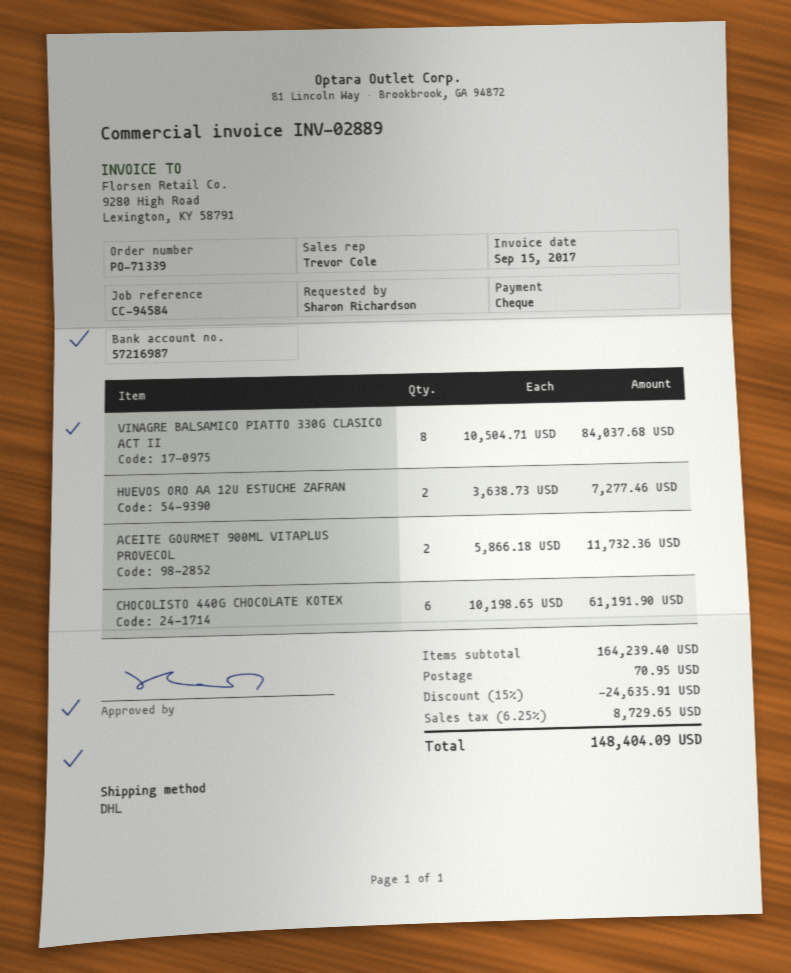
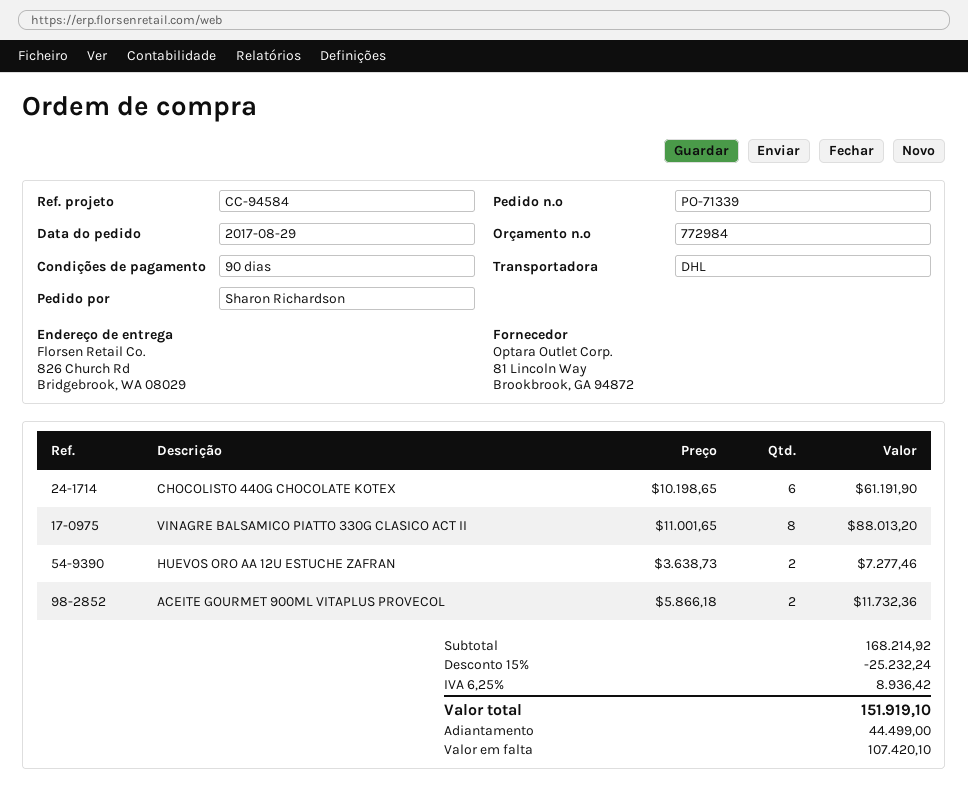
VINAGRE BALSAMICO PIATTO 330G CLASICO ACT II: 8 x 10504.71 = 84037.68 -> 8 x 11001.65 = 88013.20
subtotal: 164239.40 -> 168214.92
discount: 15% = 24635.91 -> 15% = 25232.24
shipping: 70.95 -> none
tax: 6.25% = 8729.65 -> 6.25% = 8936.42
total: 148404.09 -> 151919.10

